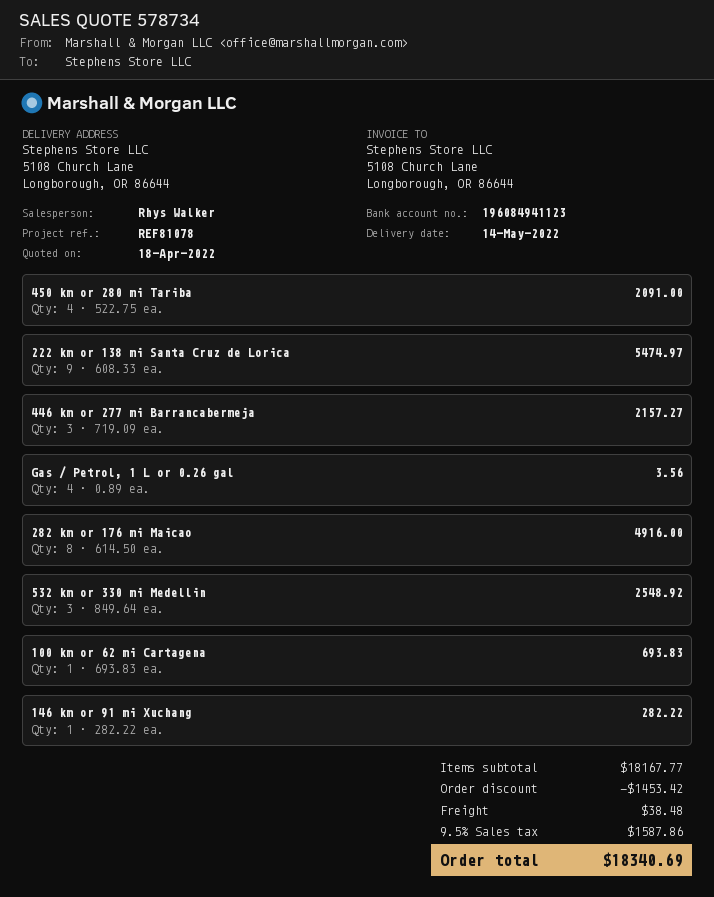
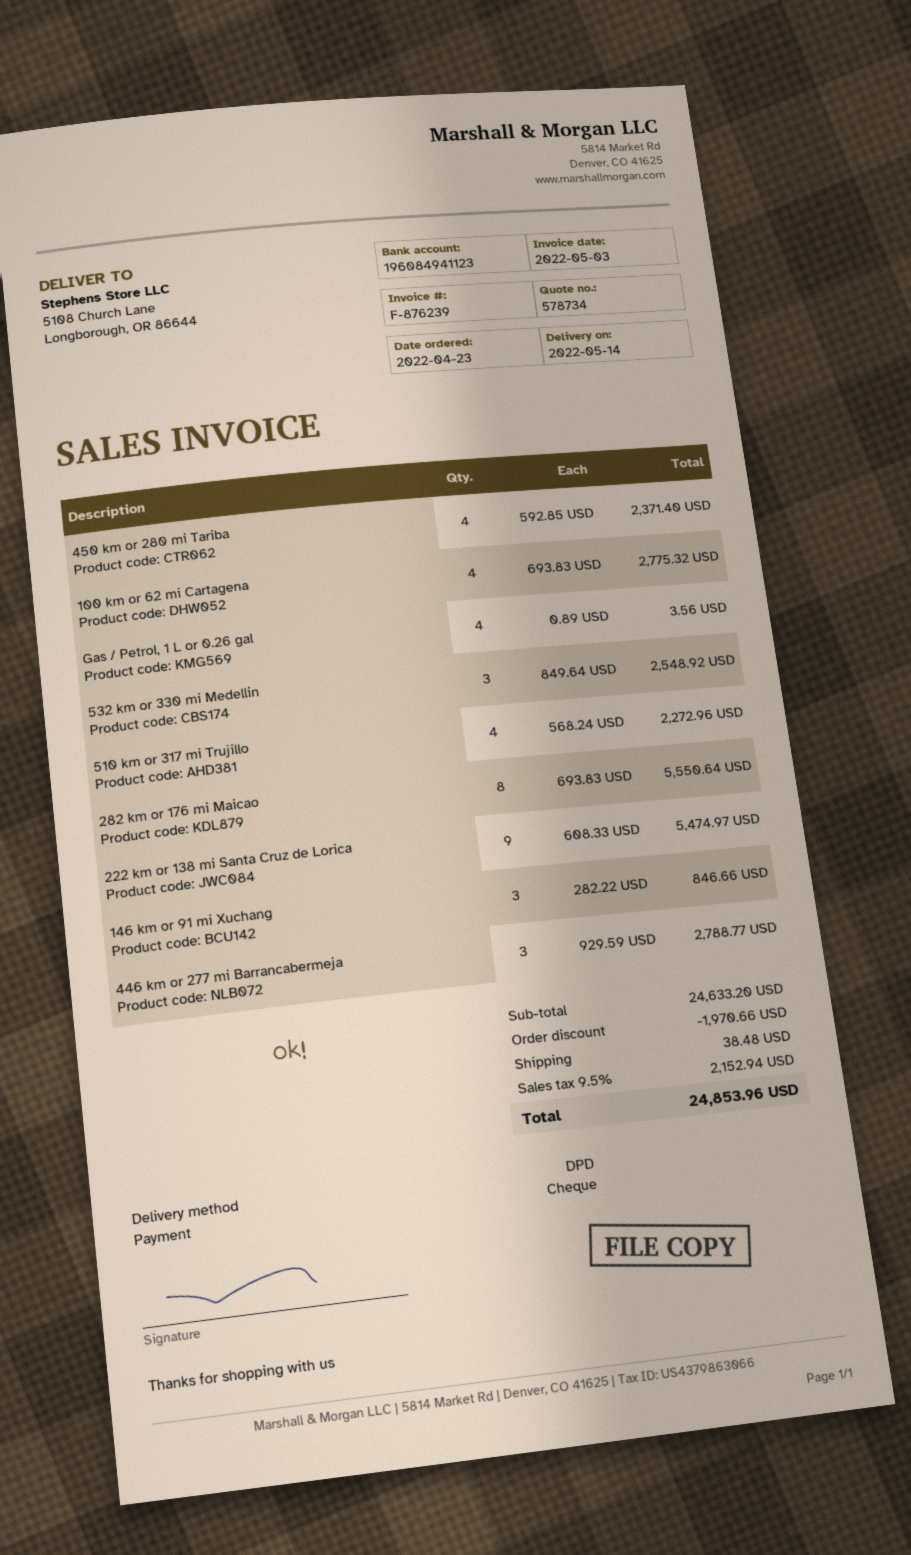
450 km or 280 mi Tariba: 4 x 522.75 = 2091.00 -> 4 x 592.85 = 2371.40
446 km or 277 mi Barrancabermeja: 3 x 719.09 = 2157.27 -> 3 x 929.59 = 2788.77
282 km or 176 mi Maicao: 8 x 614.50 = 4916.00 -> 8 x 693.83 = 5550.64
100 km or 62 mi Cartagena: 1 x 693.83 = 693.83 -> 4 x 693.83 = 2775.32
146 km or 91 mi Xuchang: 1 x 282.22 = 282.22 -> 3 x 282.22 = 846.66
510 km or 317 mi Trujillo: none -> 4 x 568.24 = 2272.96
subtotal: 18167.77 -> 24633.20
discount: 1453.42 -> 1970.66
tax: 9.5% = 1587.86 -> 9.5% = 2152.94
total: 18340.69 -> 24853.96

